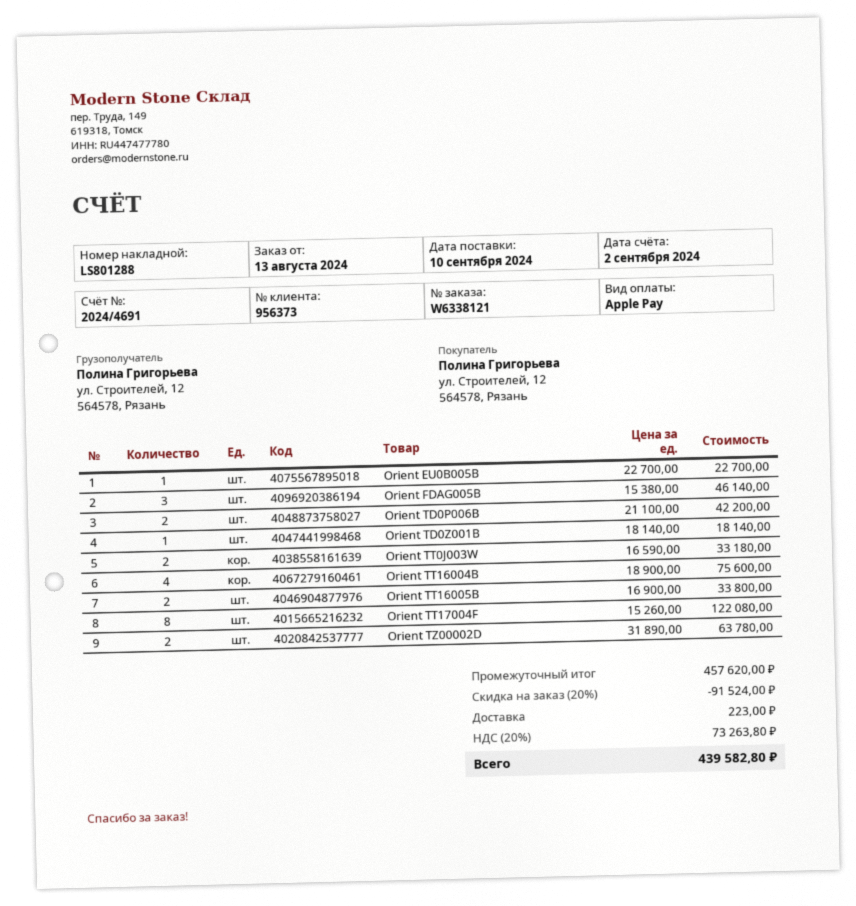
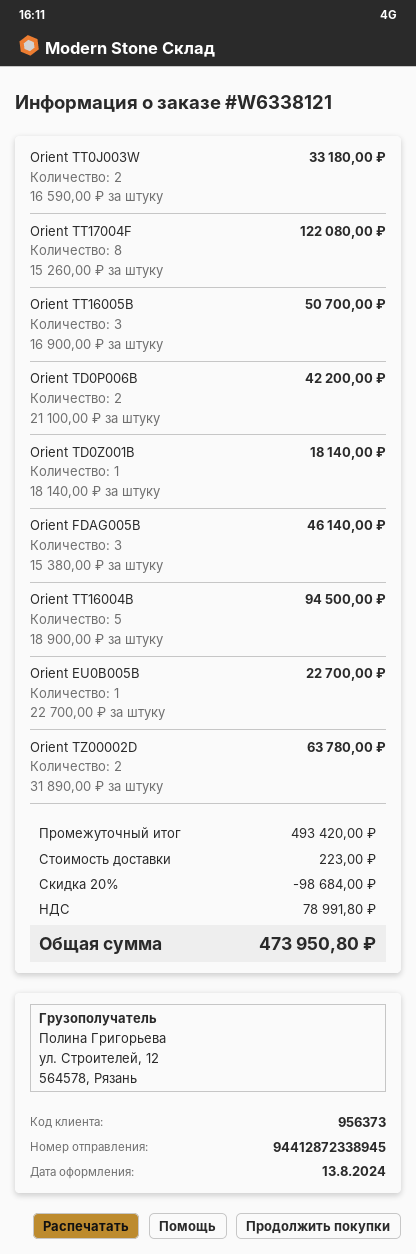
Orient TT16004B: 4 x 18900.00 = 75600.00 -> 5 x 18900.00 = 94500.00
Orient TT16005B: 2 x 16900.00 = 33800.00 -> 3 x 16900.00 = 50700.00
subtotal: 457620.00 -> 493420.00
discount: 20% = 91524.00 -> 20% = 98684.00
tax: 73263.80 -> 78991.80
total: 439582.80 -> 473950.80

